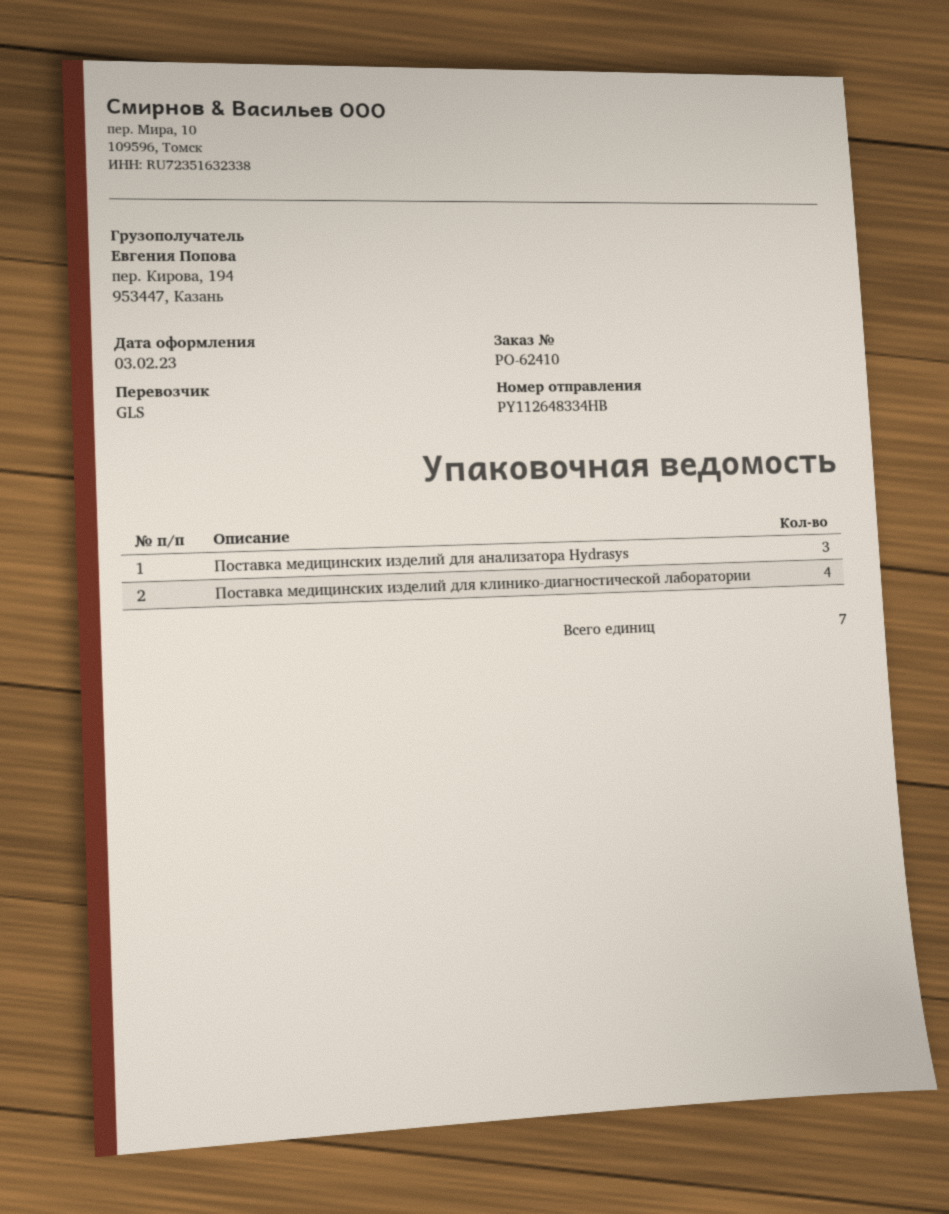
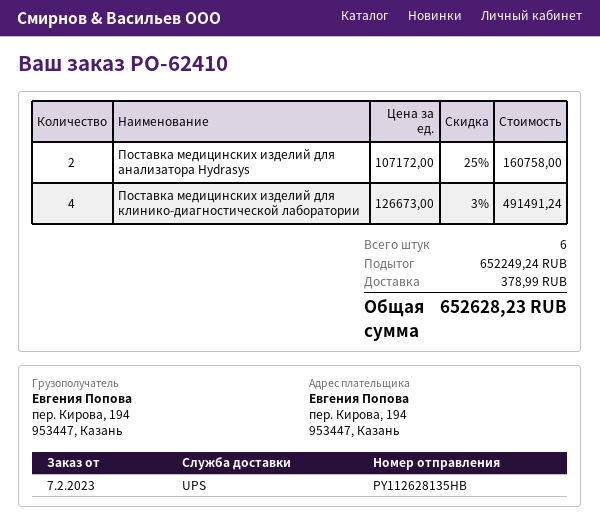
order date: 2023-02-03 -> 2023-02-07
shipping method: GLS -> UPS
tracking number: PY112648334HB -> PY112628135HB
Поставка медицинских изделий для анализатора Hydrasys: 3 -> 2
total quantity: 7 -> 6

